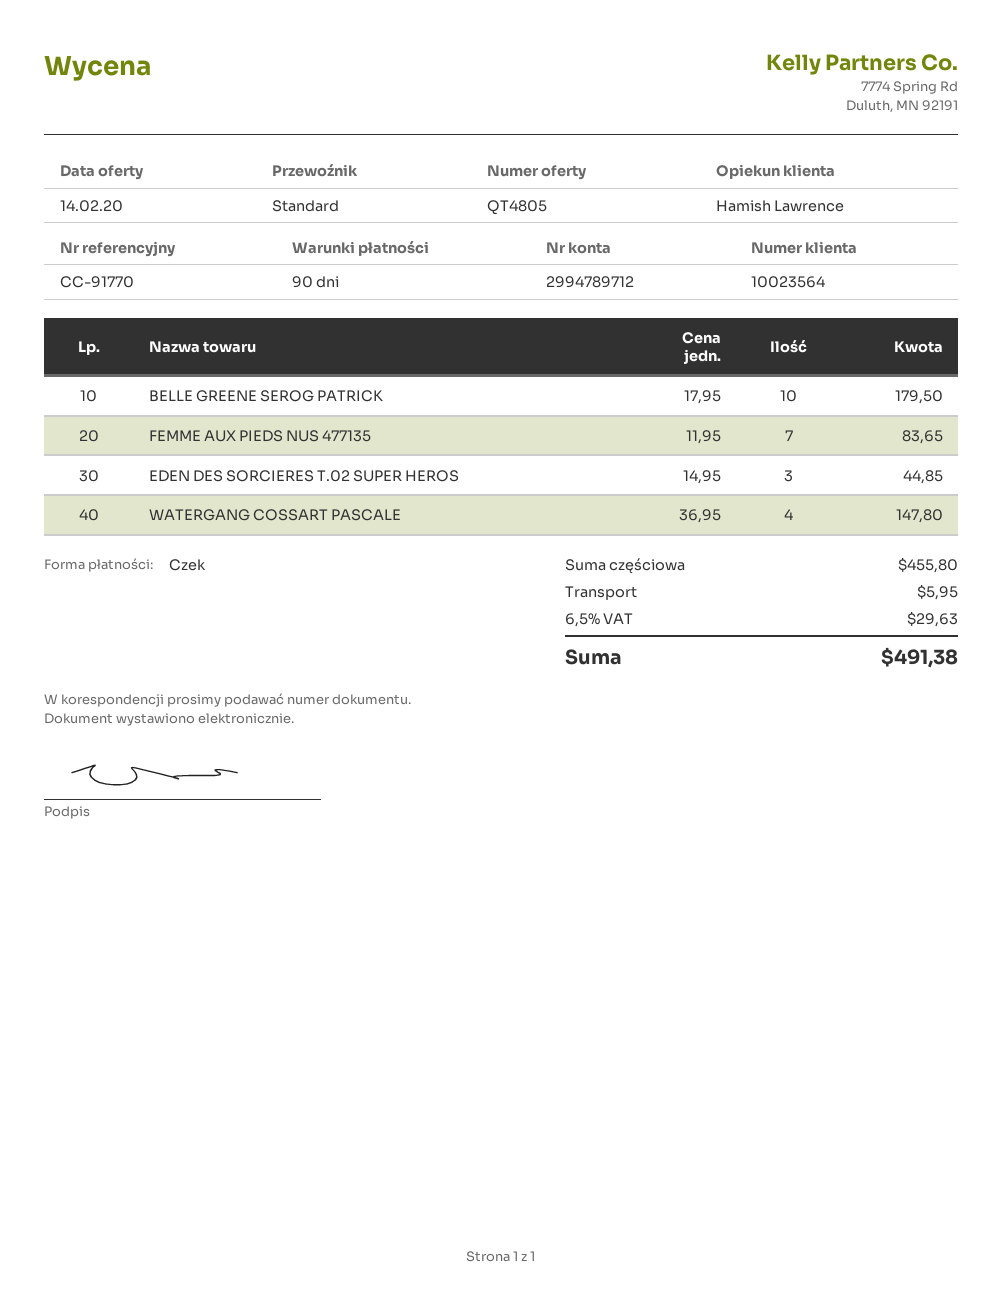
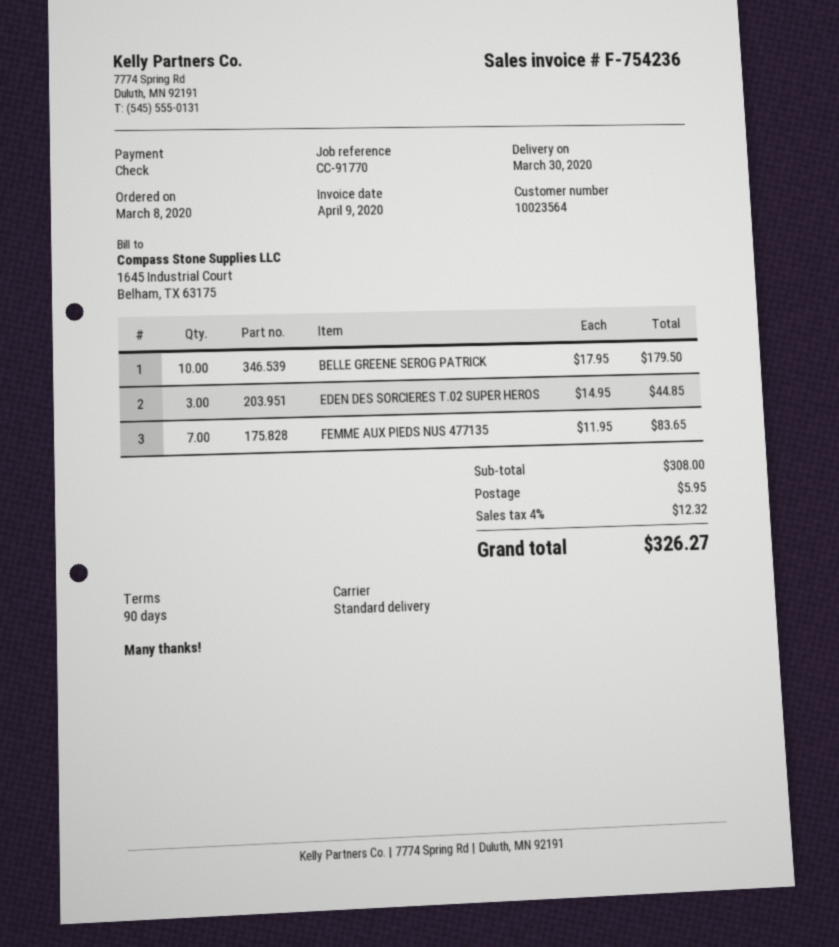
WATERGANG COSSART PASCALE: 4 x 36.95 = 147.80 -> none
subtotal: 455.80 -> 308.00
tax: 6.5% = 29.63 -> 4% = 12.32
total: 491.38 -> 326.27

